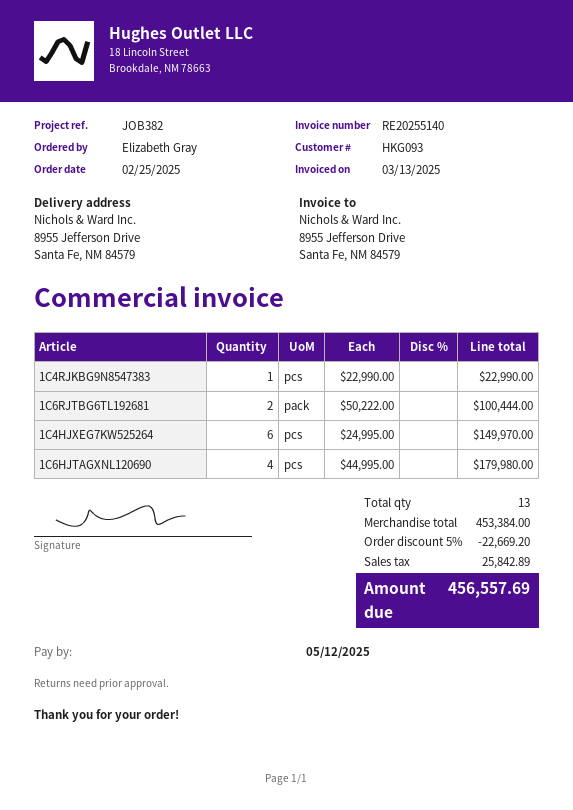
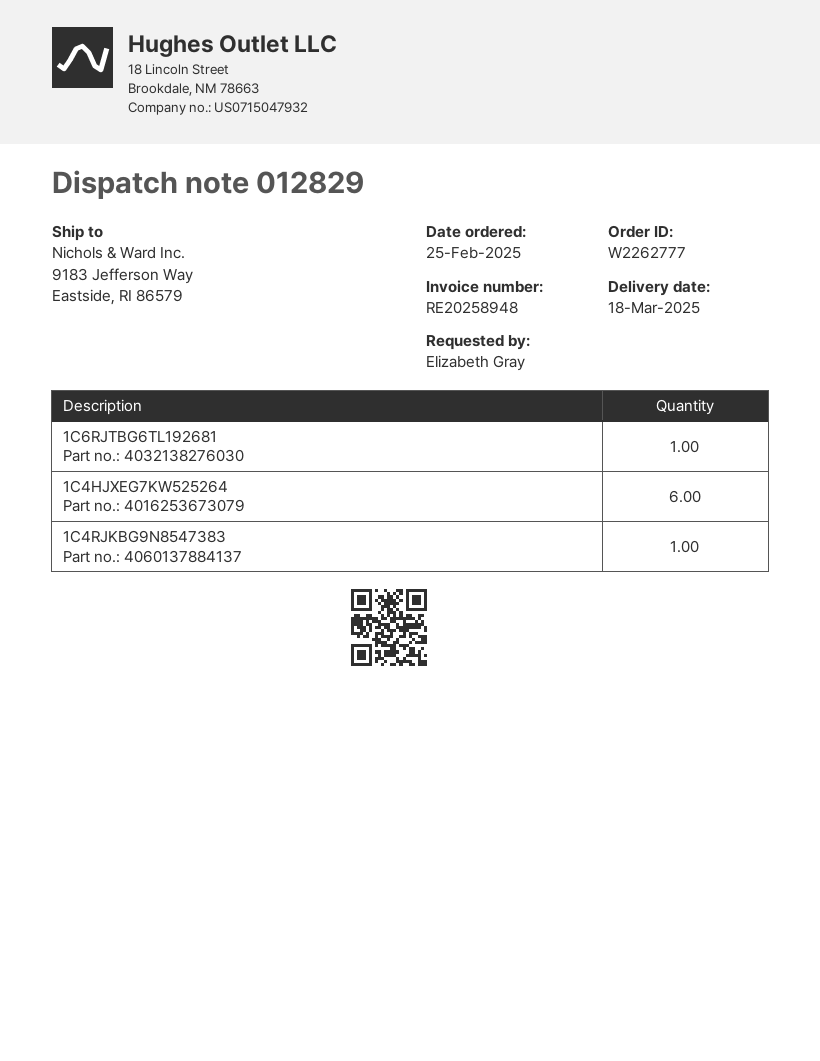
invoice number: RE20255140 -> RE20258948
ship to: 8955 Jefferson Drive, Santa Fe, NM 84579 -> 9183 Jefferson Way, Eastside, RI 86579
1C6RJTBG6TL192681: 2 -> 1
1C6HJTAGXNL120690: 4 -> none

